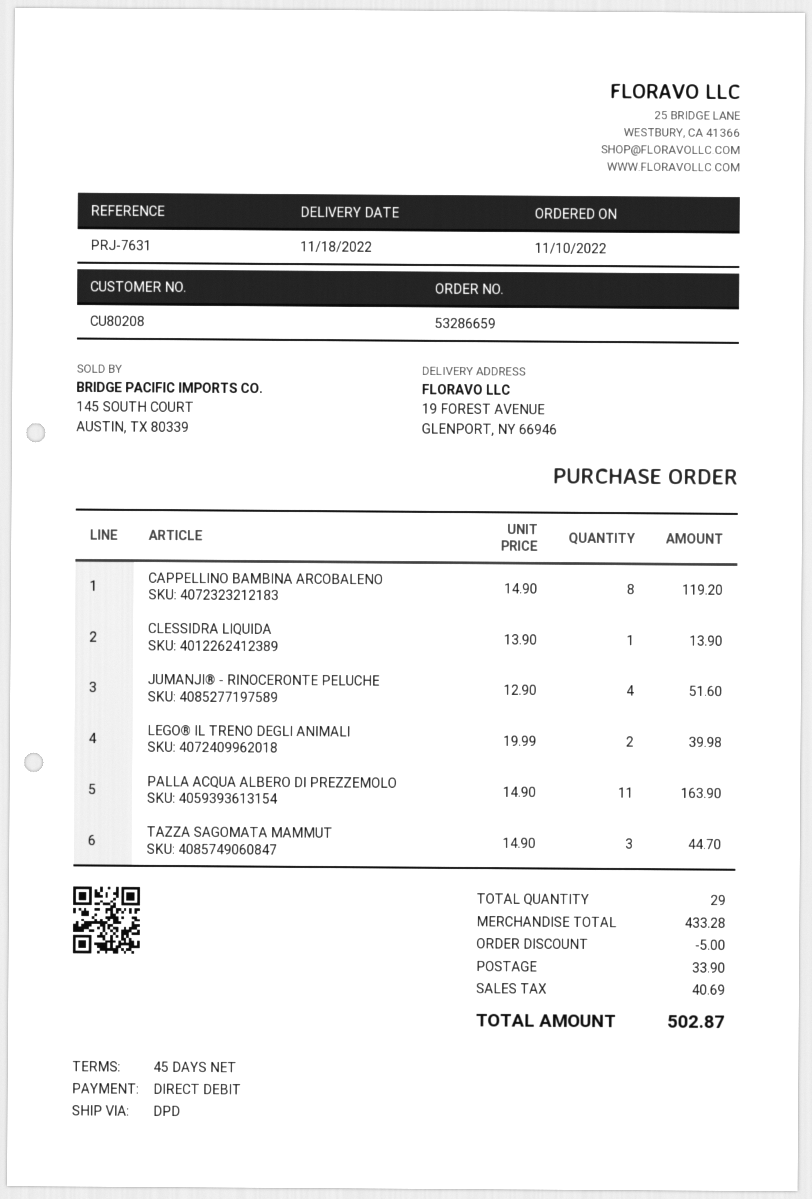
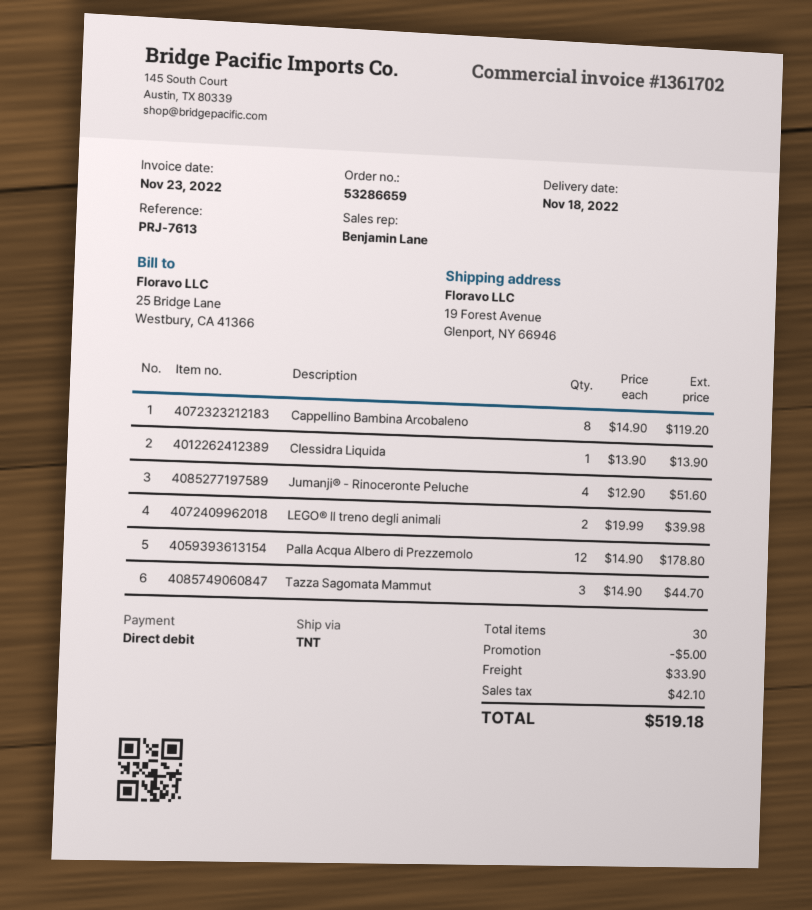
reference: PRJ-7631 -> PRJ-7613
shipping method: DPD -> TNT
PALLA ACQUA ALBERO DI PREZZEMOLO: 11 x 14.90 = 163.90 -> 12 x 14.90 = 178.80
total quantity: 29 -> 30
tax: 40.69 -> 42.10
total: 502.87 -> 519.18

